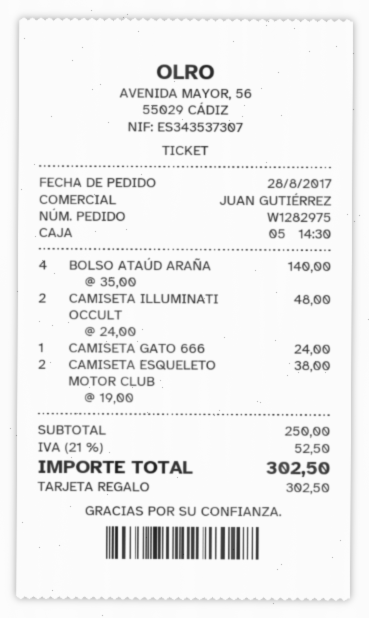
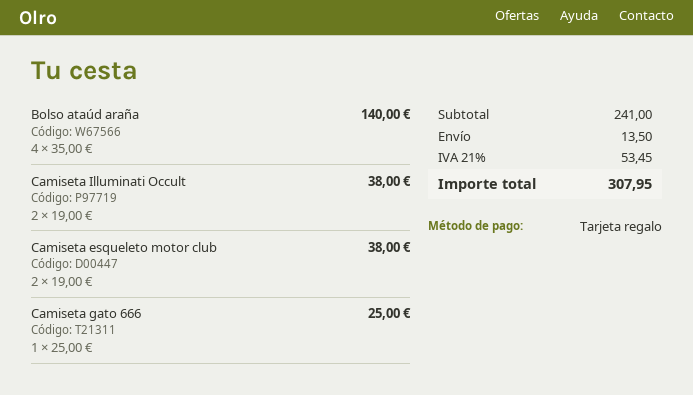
CAMISETA ILLUMINATI OCCULT: 2 x 24.00 = 48.00 -> 2 x 19.00 = 38.00
CAMISETA GATO 666: 1 x 24.00 = 24.00 -> 1 x 25.00 = 25.00
subtotal: 250.00 -> 241.00
shipping: none -> 13.50
tax: 21% = 52.50 -> 21% = 53.45
total: 302.50 -> 307.95

